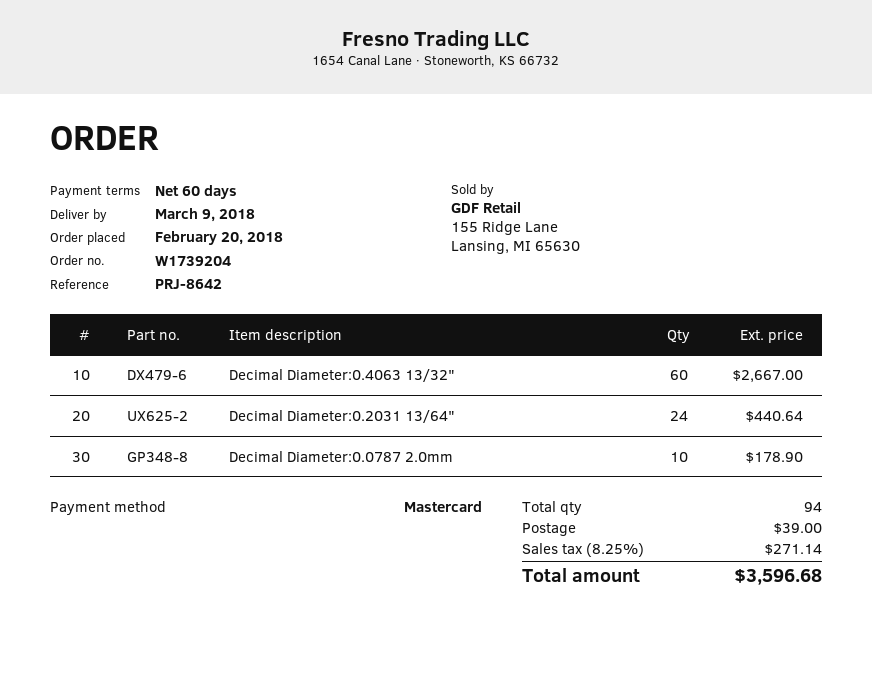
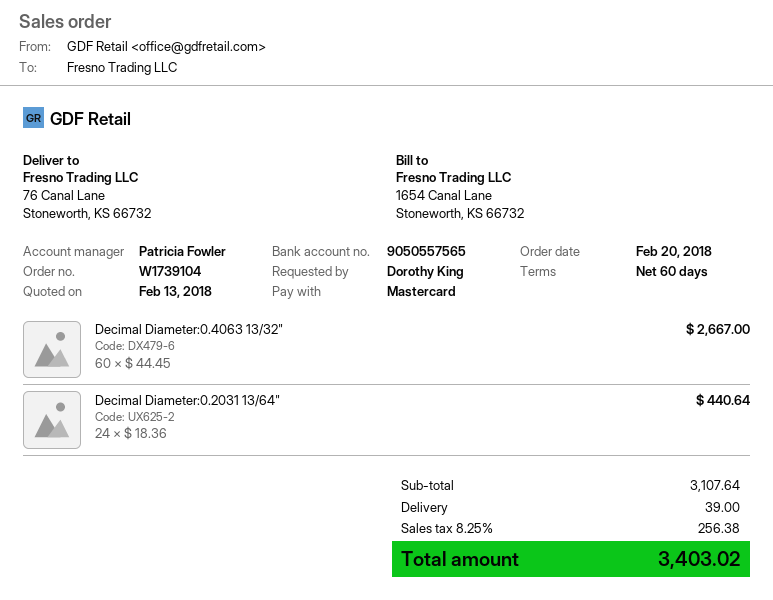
order number: W1739204 -> W1739104
Decimal Diameter:0.0787 2.0mm: 10 for 178.90 -> none
tax: 8.25% = 271.14 -> 8.25% = 256.38
total: 3596.68 -> 3403.02

